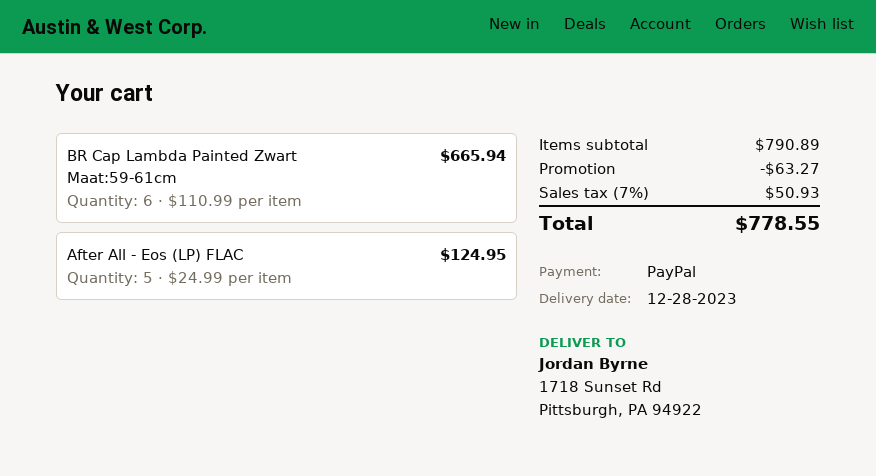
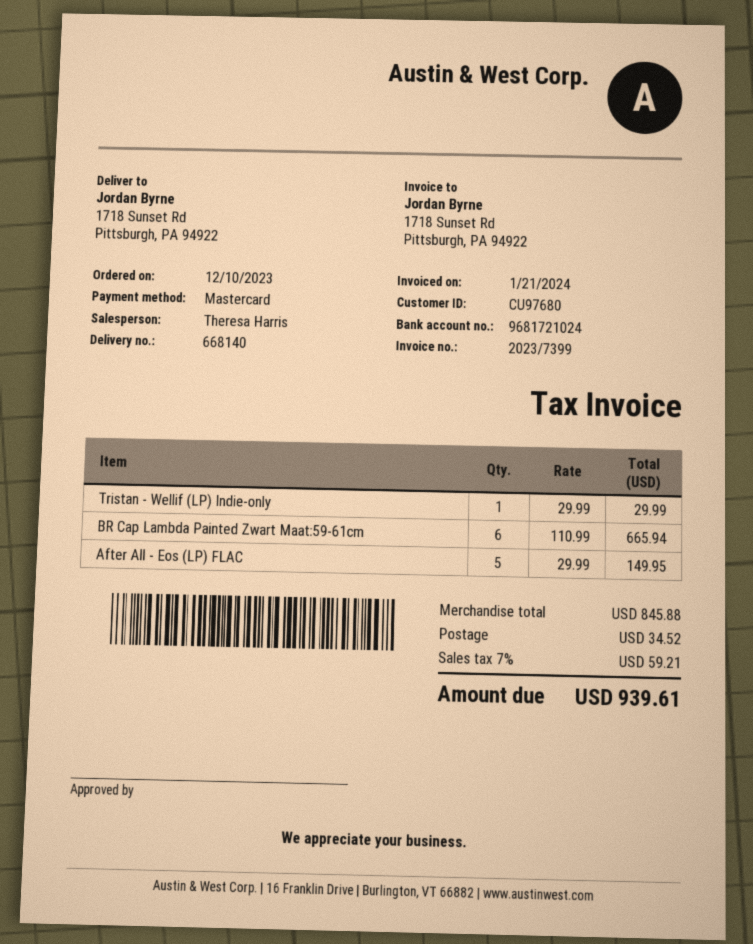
payment method: PayPal -> Mastercard
After All - Eos (LP) FLAC: 5 x 24.99 = 124.95 -> 5 x 29.99 = 149.95
Tristan - Wellif (LP) Indie-only: none -> 1 x 29.99 = 29.99
subtotal: 790.89 -> 845.88
discount: 63.27 -> none
shipping: none -> 34.52
tax: 7% = 50.93 -> 7% = 59.21
total: 778.55 -> 939.61

